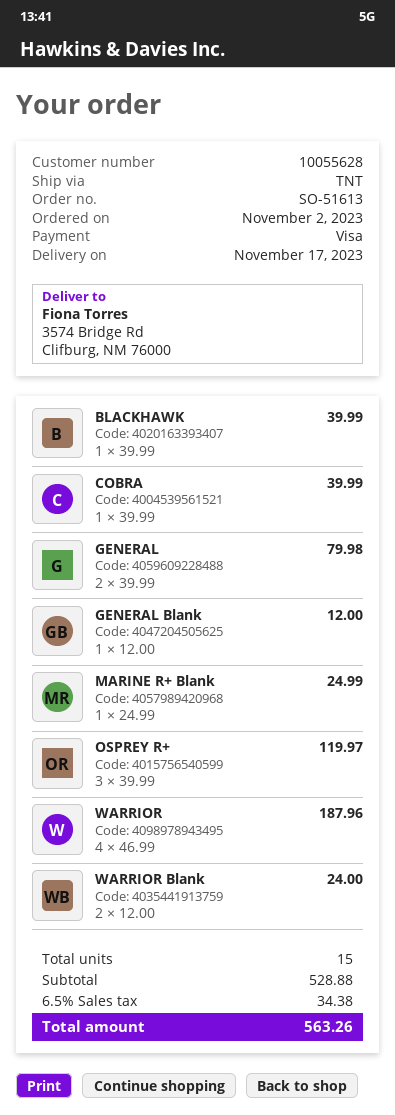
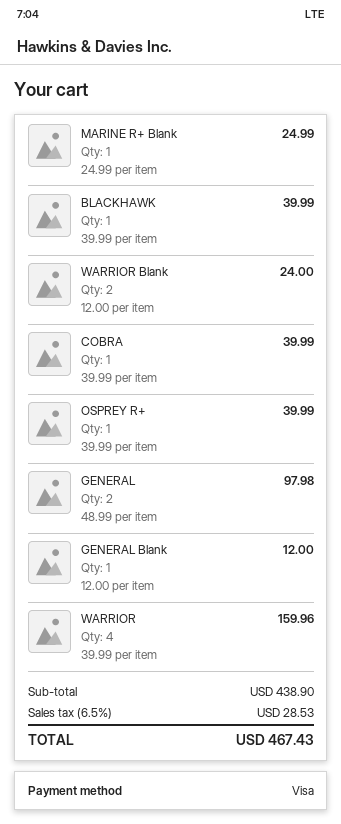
GENERAL: 2 x 39.99 = 79.98 -> 2 x 48.99 = 97.98
OSPREY R+: 3 x 39.99 = 119.97 -> 1 x 39.99 = 39.99
WARRIOR: 4 x 46.99 = 187.96 -> 4 x 39.99 = 159.96
subtotal: 528.88 -> 438.90
tax: 6.5% = 34.38 -> 6.5% = 28.53
total: 563.26 -> 467.43

